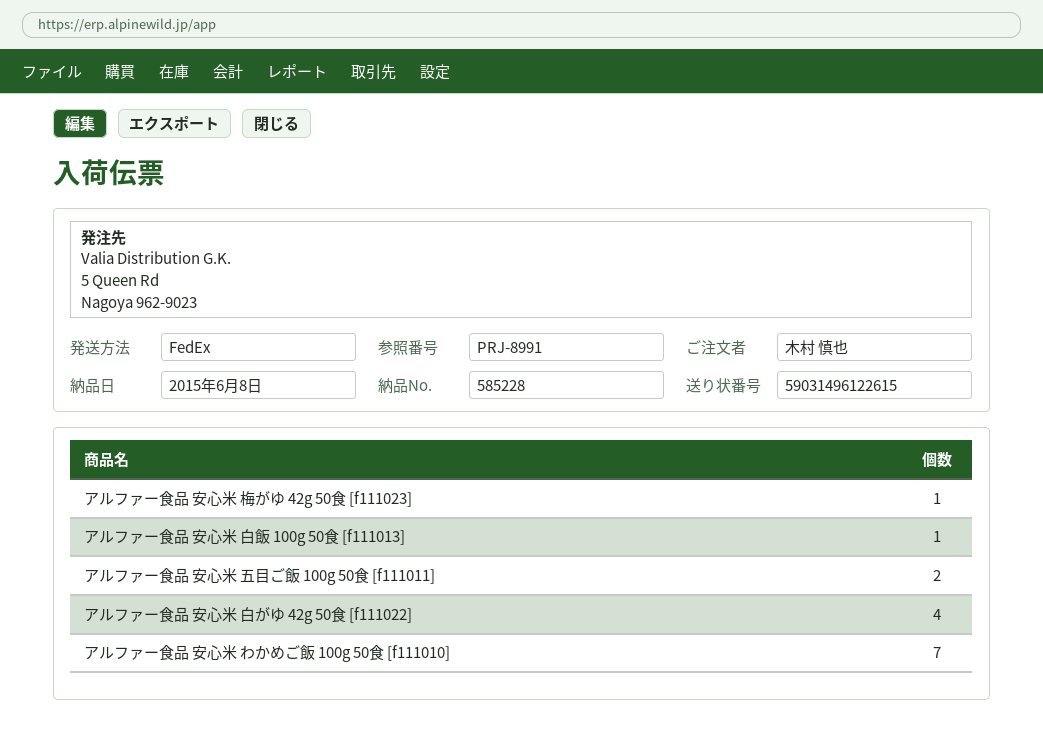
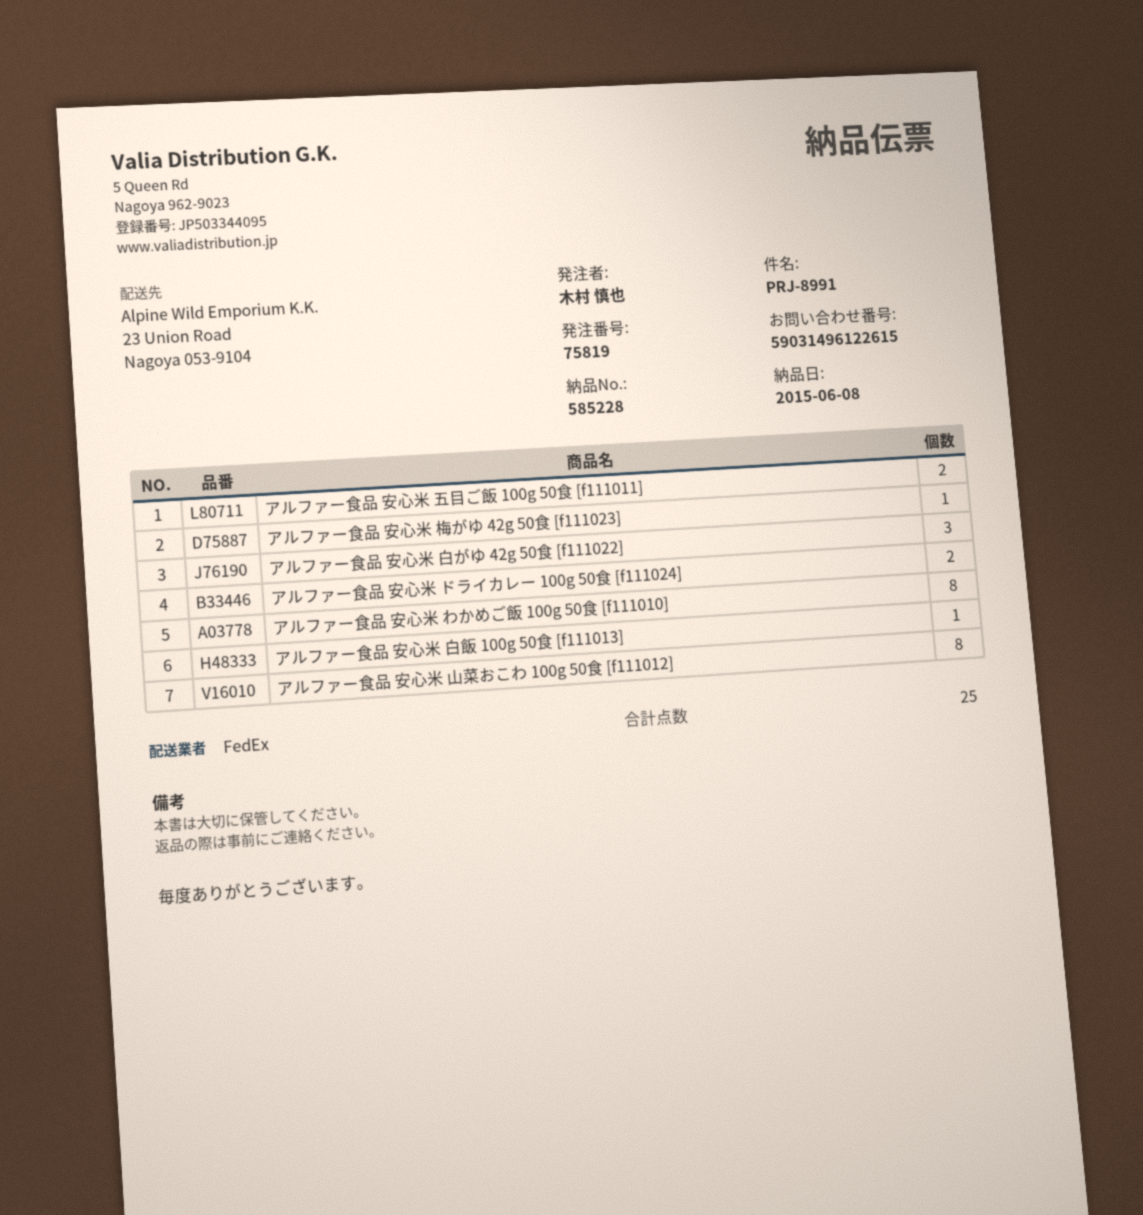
アルファー食品 安心米 白がゆ 42g 50食 [f111022]: 4 -> 3
アルファー食品 安心米 わかめご飯 100g 50食 [f111010]: 7 -> 8
アルファー食品 安心米 ドライカレー 100g 50食 [f111024]: none -> 2
アルファー食品 安心米 山菜おこわ 100g 50食 [f111012]: none -> 8

